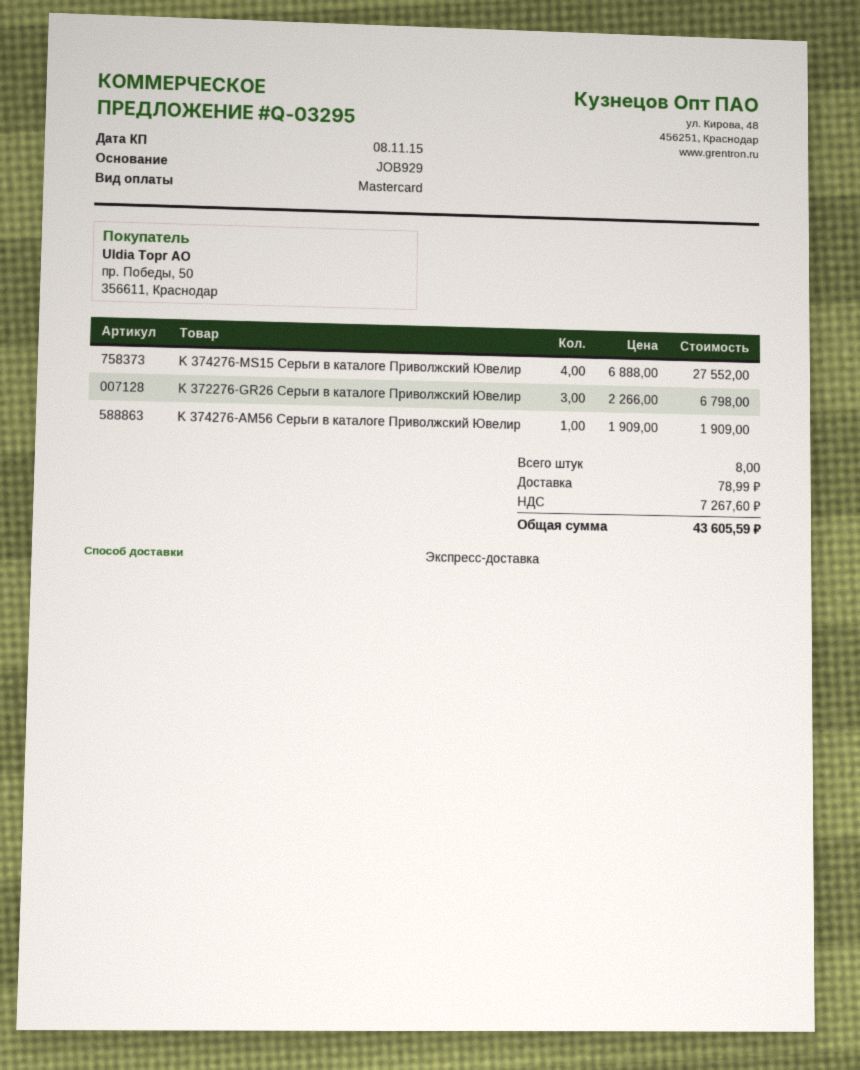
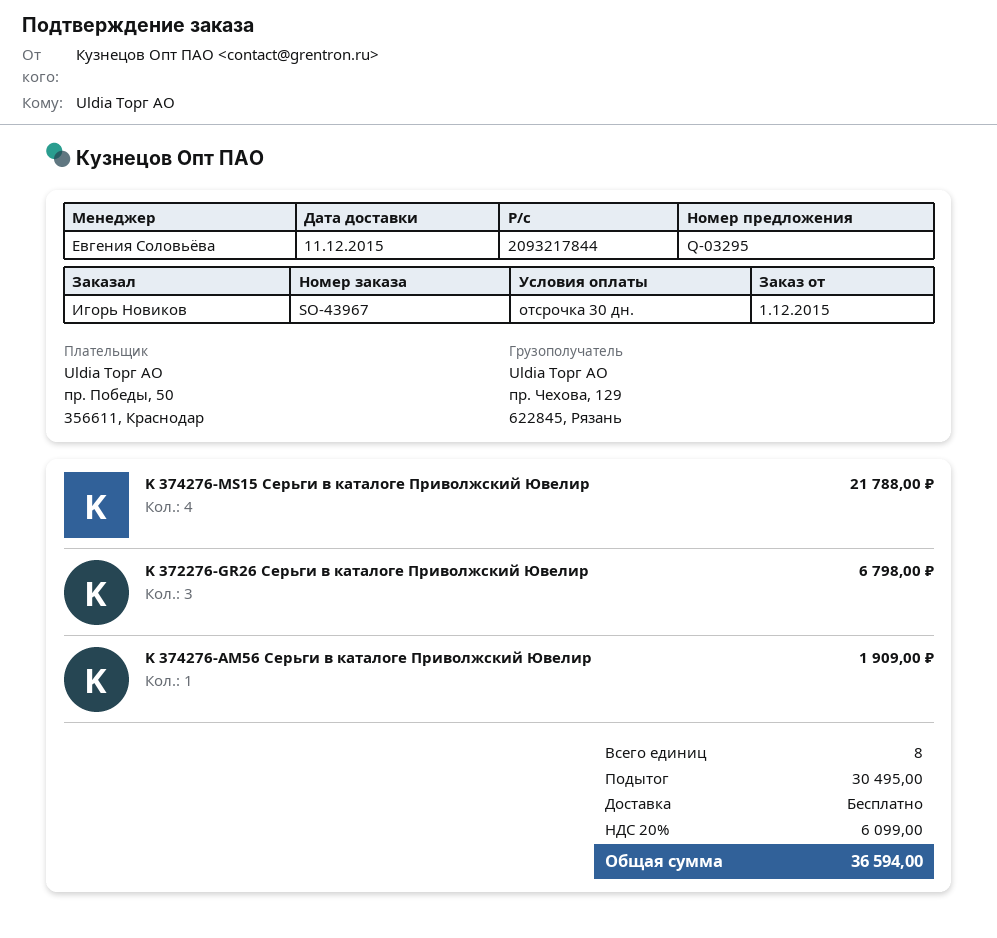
K 374276-MS15 Серьги в каталоге Приволжский Ювелир: 4 for 27552.00 -> 4 for 21788.00
shipping: 78.99 -> 0.00
tax: 7267.60 -> 6099.00
total: 43605.59 -> 36594.00

